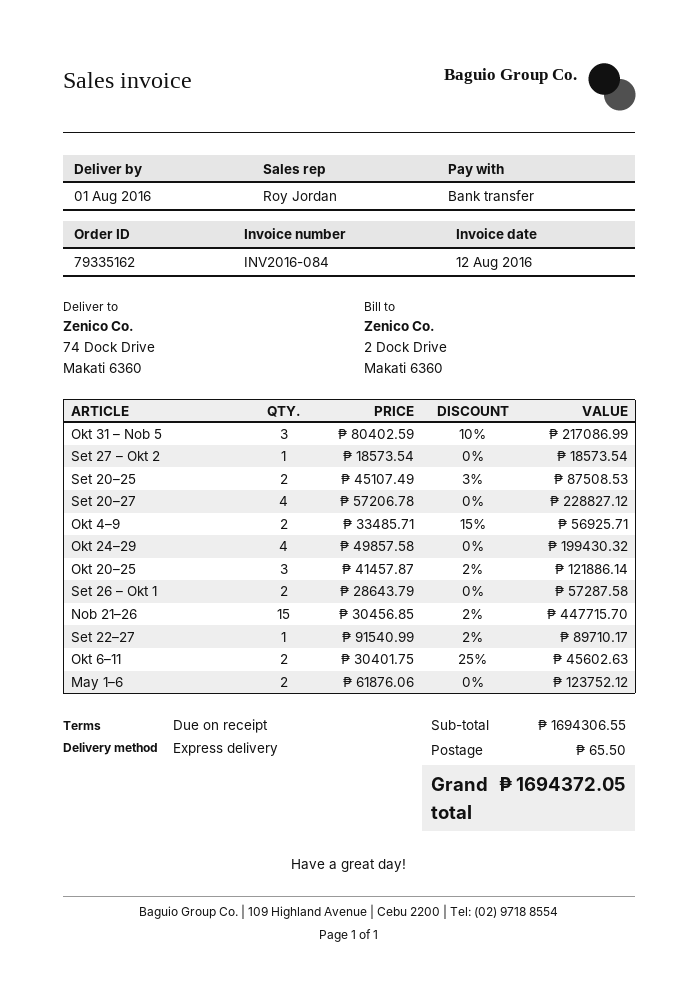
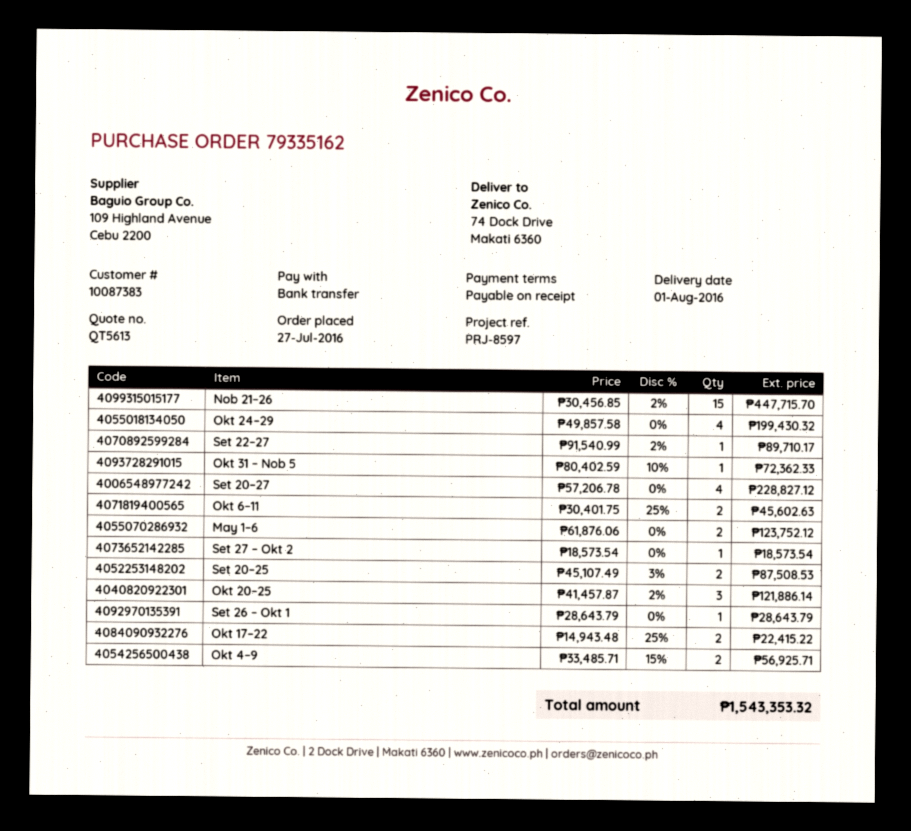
Okt 31 – Nob 5: 3 x 80402.59 - 10% = 217086.99 -> 1 x 80402.59 - 10% = 72362.33
Set 26 – Okt 1: 2 x 28643.79 = 57287.58 -> 1 x 28643.79 = 28643.79
Okt 17–22: none -> 2 x 14943.48 - 25% = 22415.22
shipping: 65.50 -> none
total: 1694372.05 -> 1543353.32

